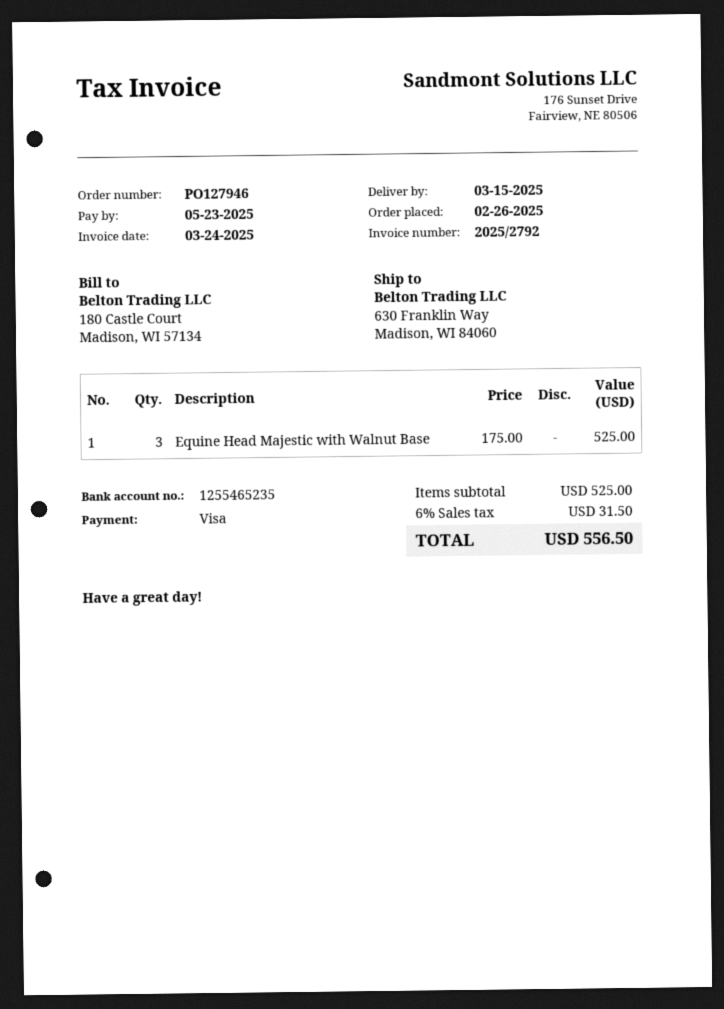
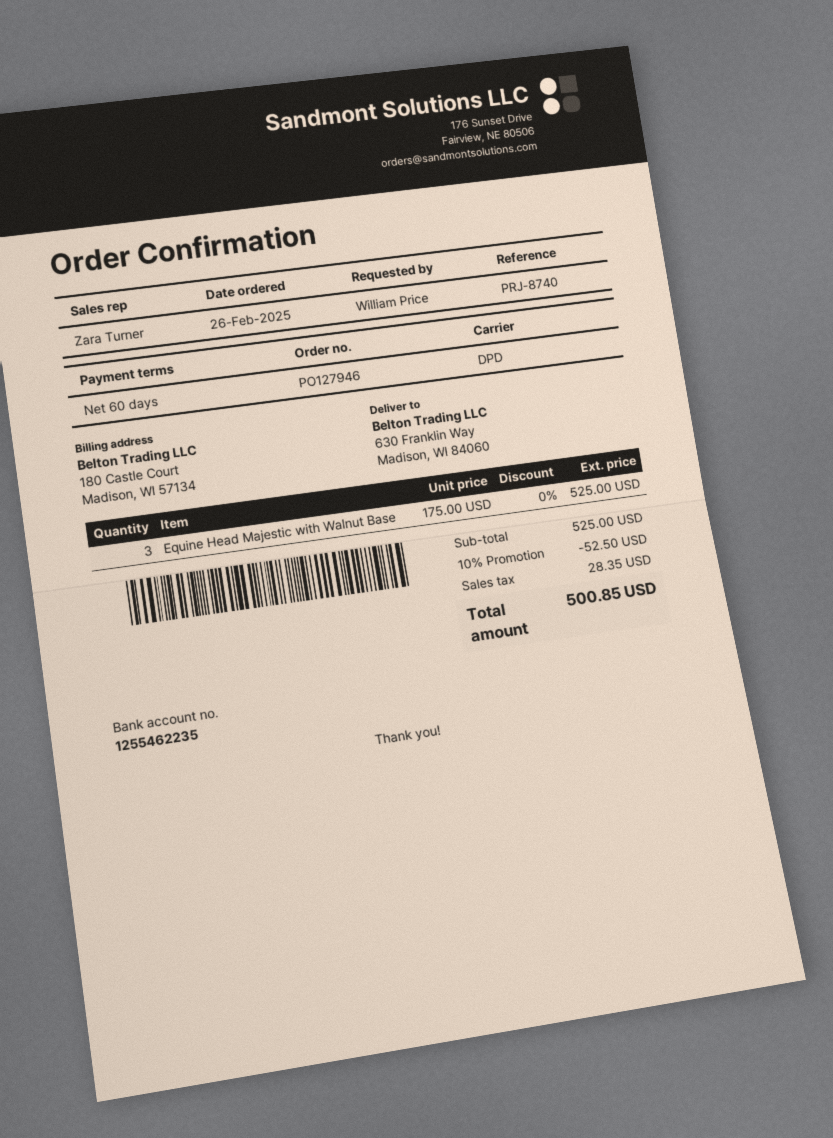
bank account: 1255465235 -> 1255462235
discount: none -> 10% = 52.50
tax: 31.50 -> 28.35
total: 556.50 -> 500.85

